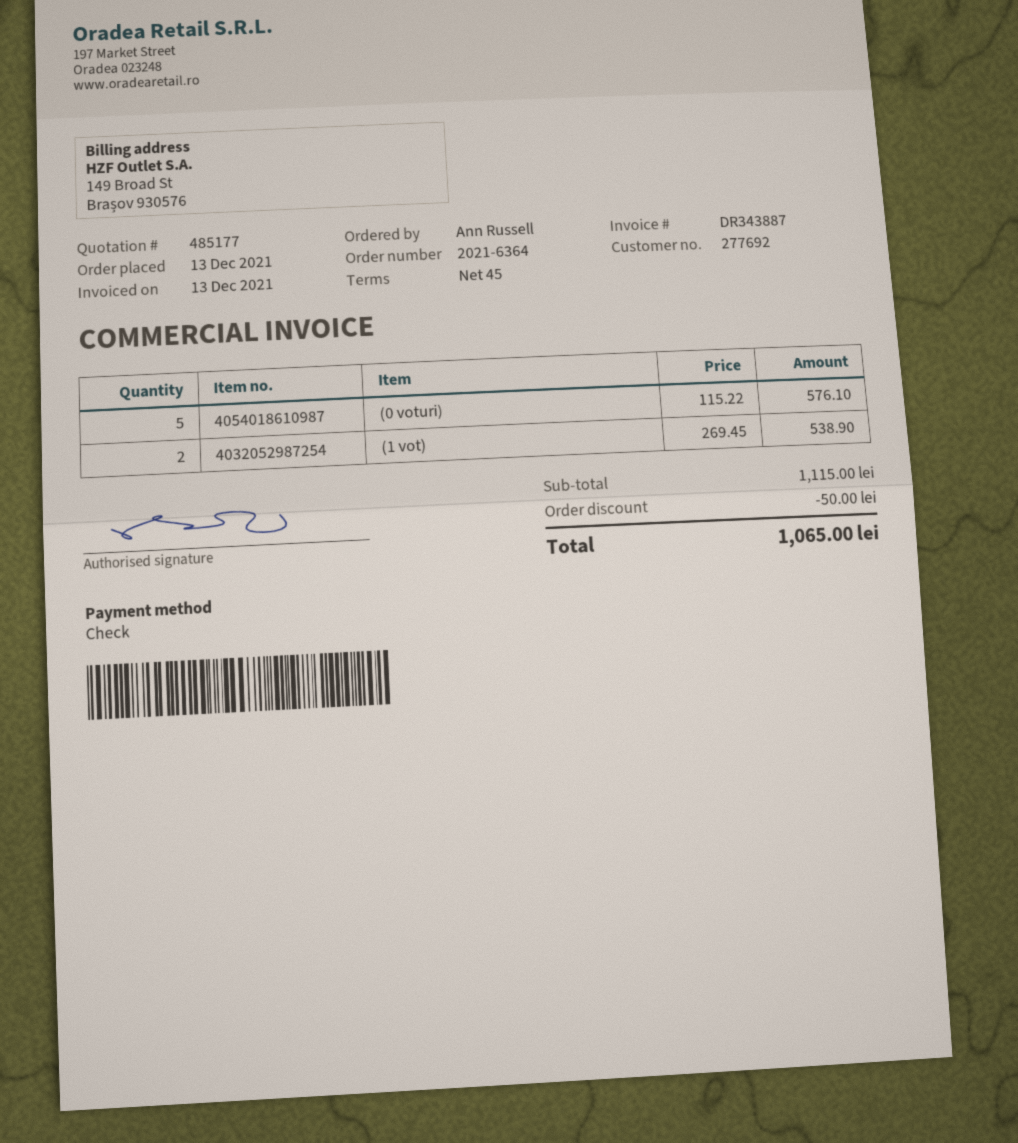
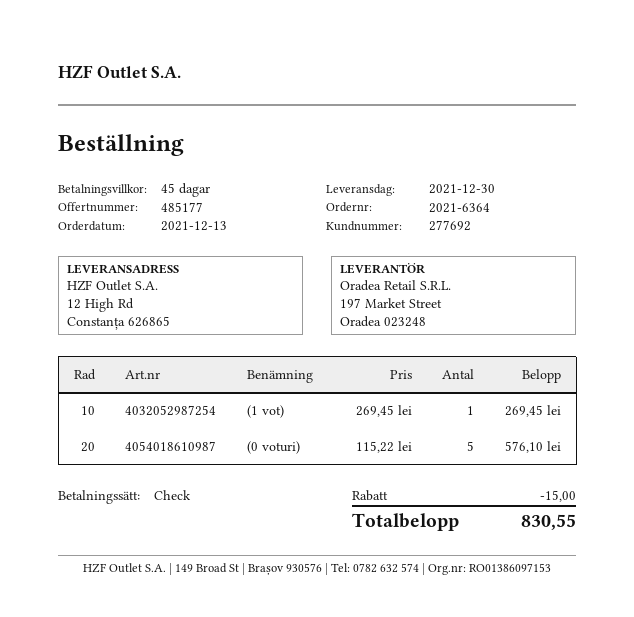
(1 vot): 2 x 269.45 = 538.90 -> 1 x 269.45 = 269.45
discount: 50.00 -> 15.00
total: 1065.00 -> 830.55

